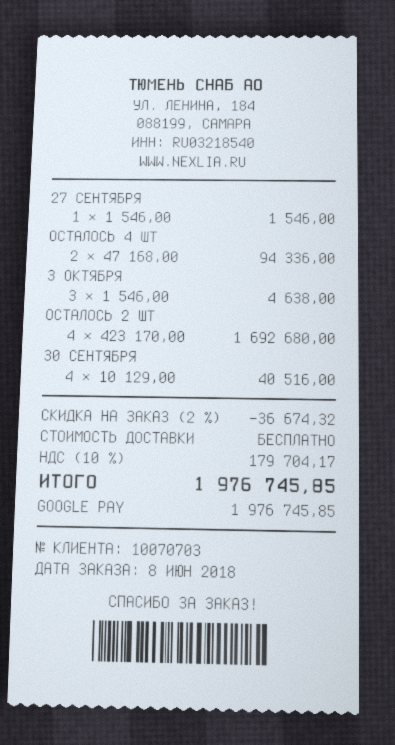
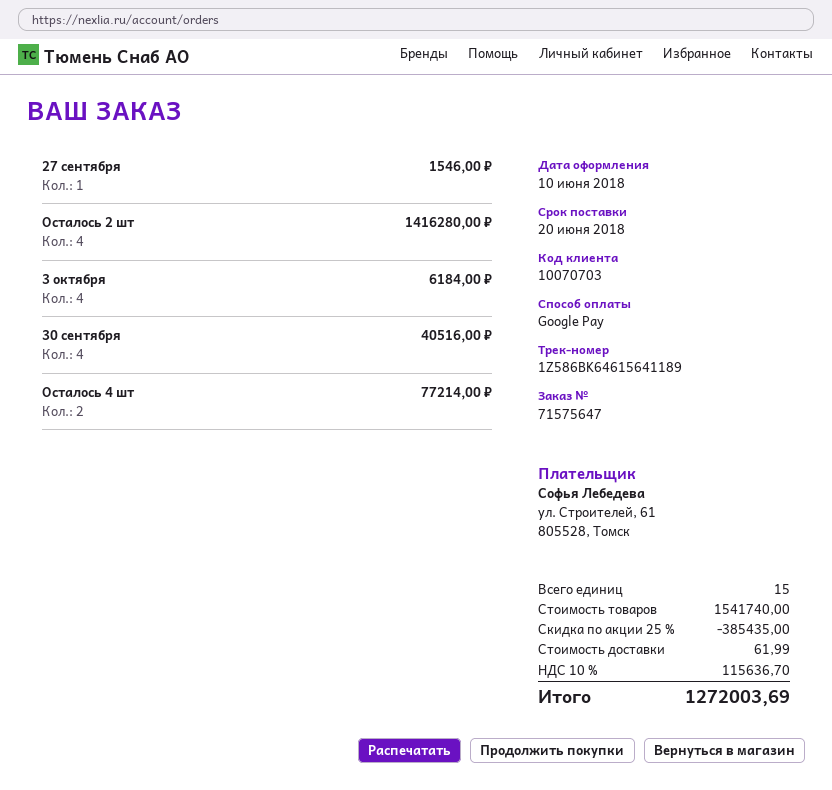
order date: 2018-06-08 -> 2018-06-10
ОСТАЛОСЬ 4 ШТ: 2 for 94336.00 -> 2 for 77214.00
3 ОКТЯБРЯ: 3 for 4638.00 -> 4 for 6184.00
ОСТАЛОСЬ 2 ШТ: 4 for 1692680.00 -> 4 for 1416280.00
discount: 2% = 36674.32 -> 25% = 385435.00
shipping: 0.00 -> 61.99
tax: 10% = 179704.17 -> 10% = 115636.70
total: 1976745.85 -> 1272003.69

